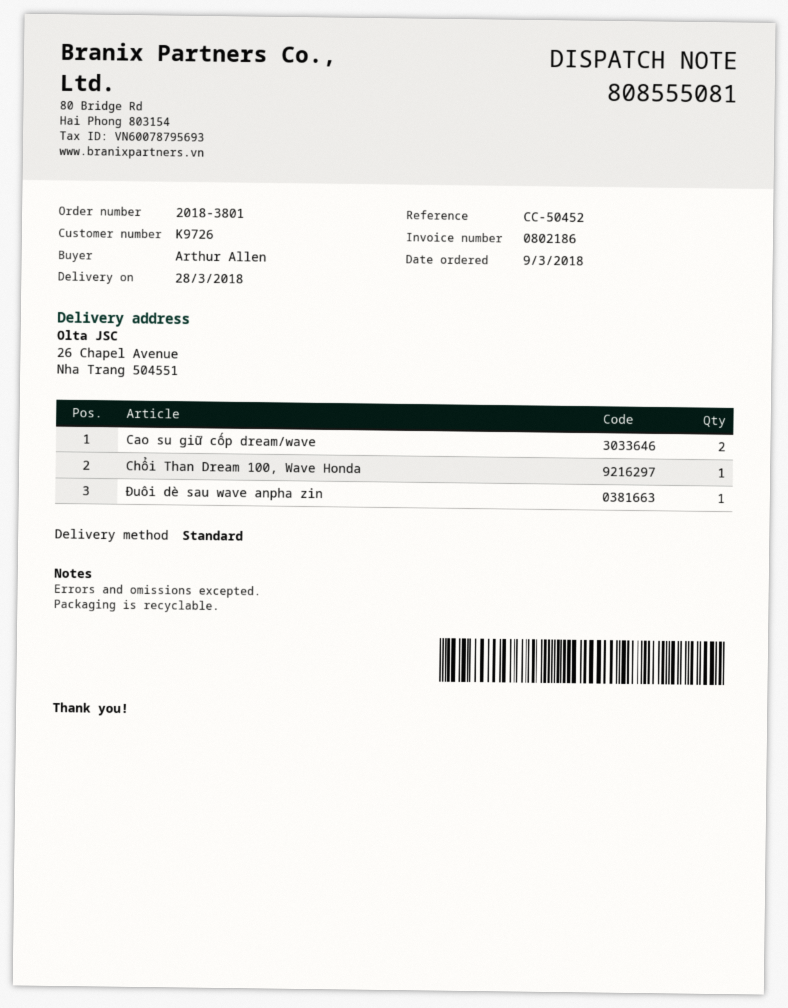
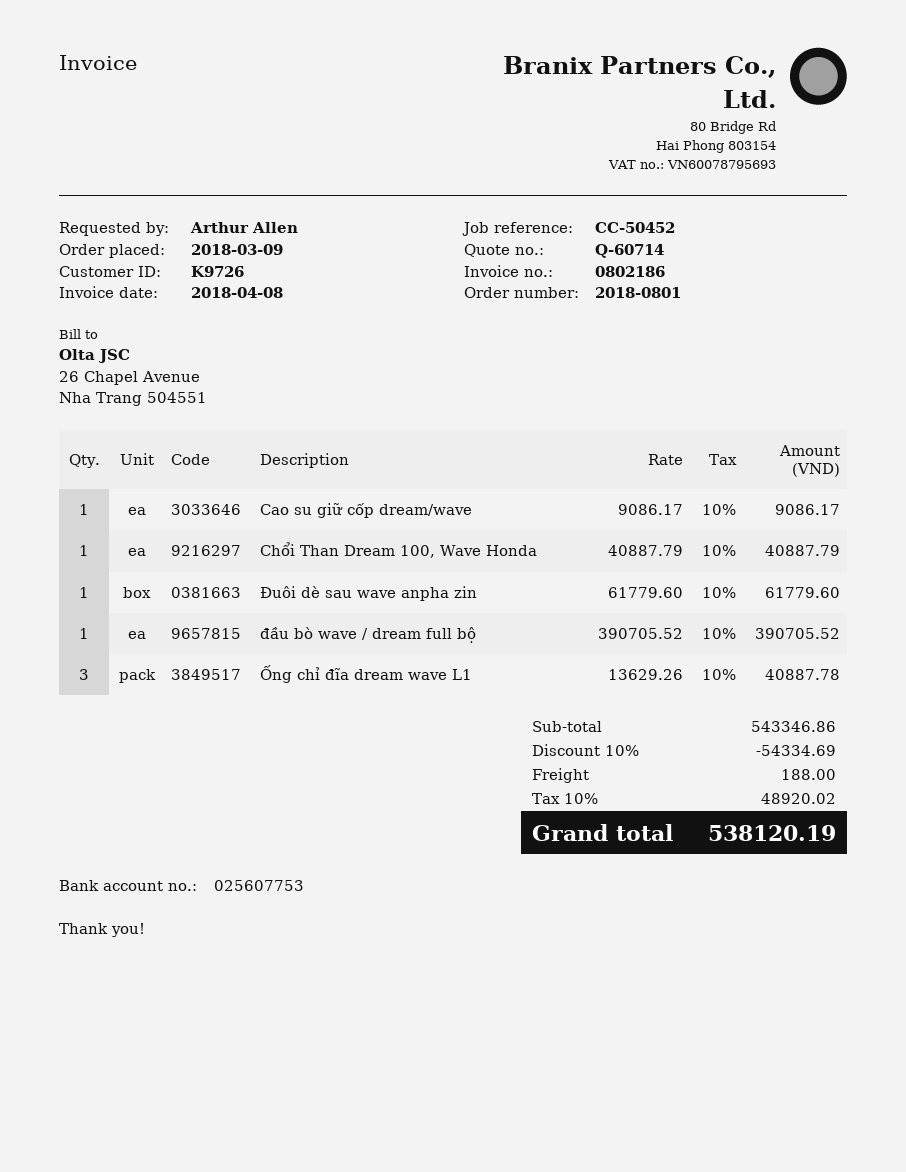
order number: 2018-3801 -> 2018-0801
Cao su giữ cốp dream/wave: 2 -> 1
đầu bò wave / dream full bộ: none -> 1
Ống chỉ đĩa dream wave L1: none -> 3

